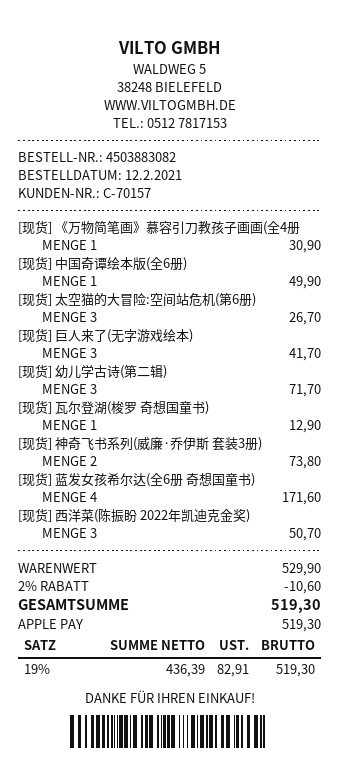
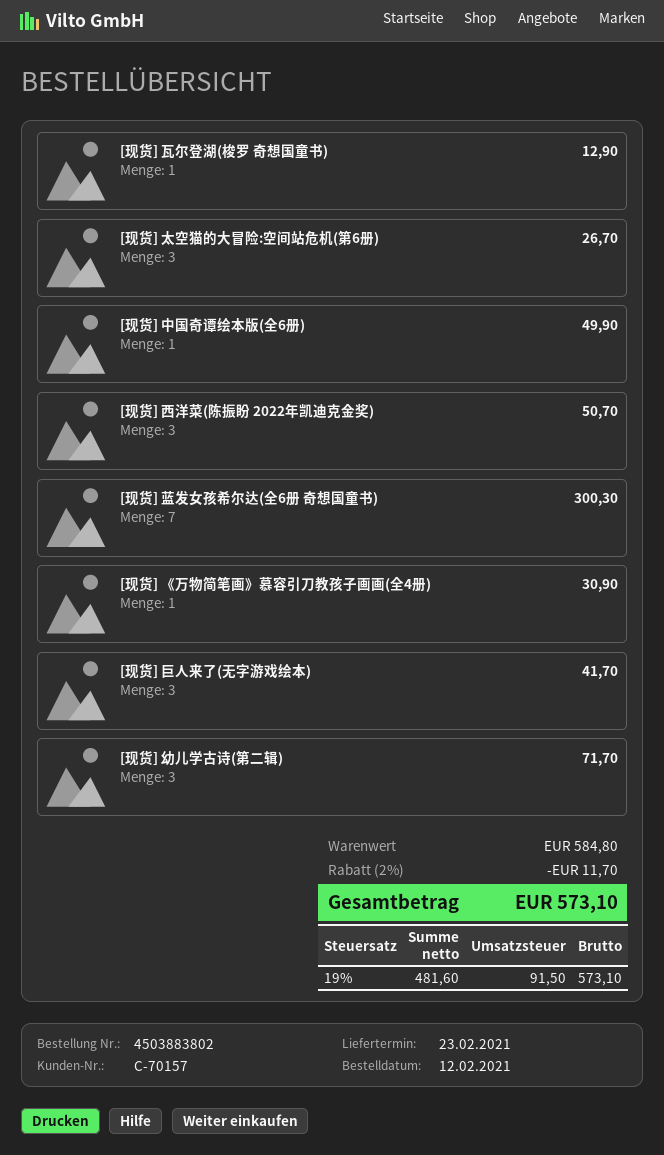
order number: 4503883082 -> 4503883802
[现货] 神奇飞书系列(威廉·乔伊斯 套装3册): 2 for 73.80 -> none
[现货] 蓝发女孩希尔达(全6册 奇想国童书): 4 for 171.60 -> 7 for 300.30
subtotal: 529.90 -> 584.80
discount: 2% = 10.60 -> 2% = 11.70
net: 436.39 -> 481.60
tax: 19% = 82.91 -> 19% = 91.50
total: 519.30 -> 573.10

